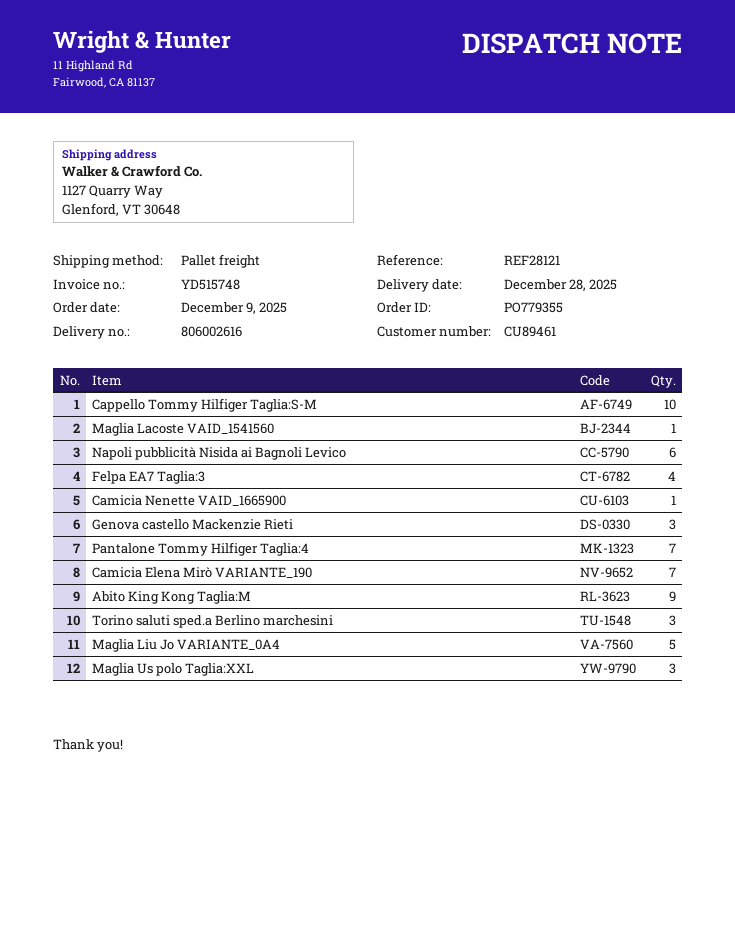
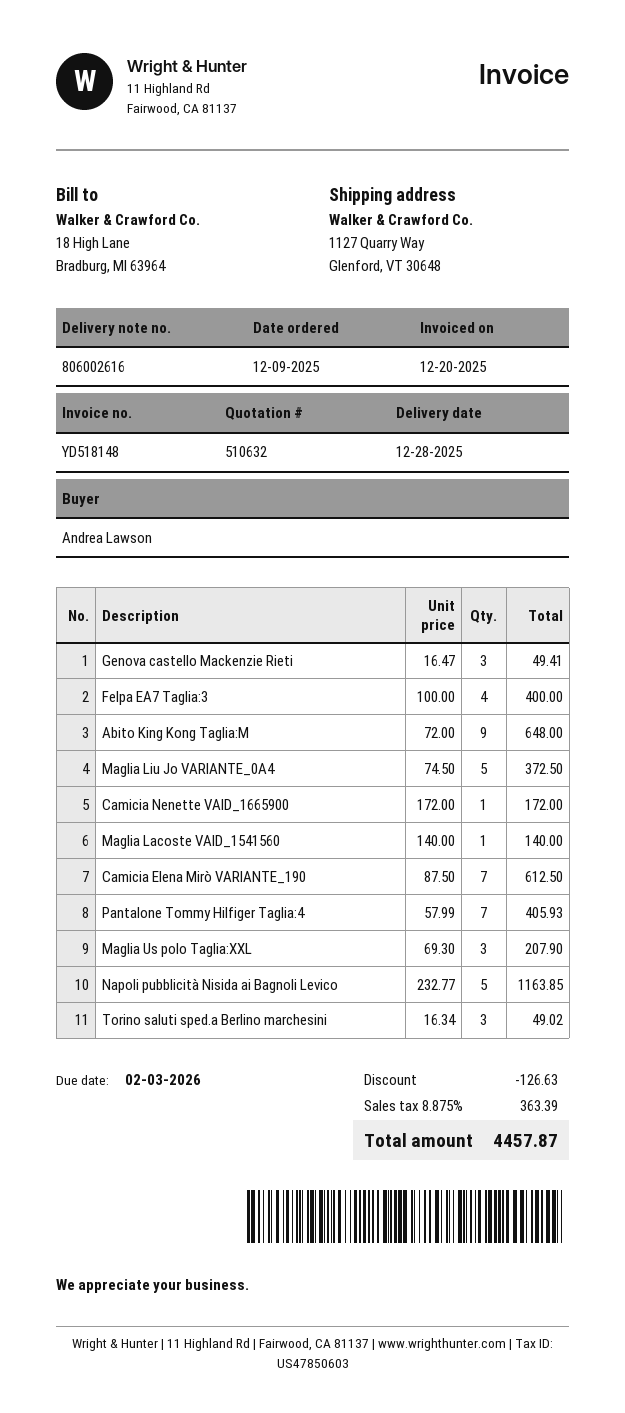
invoice number: YD515748 -> YD518148
Cappello Tommy Hilfiger Taglia:S-M: 10 -> none
Napoli pubblicità Nisida ai Bagnoli Levico: 6 -> 5

